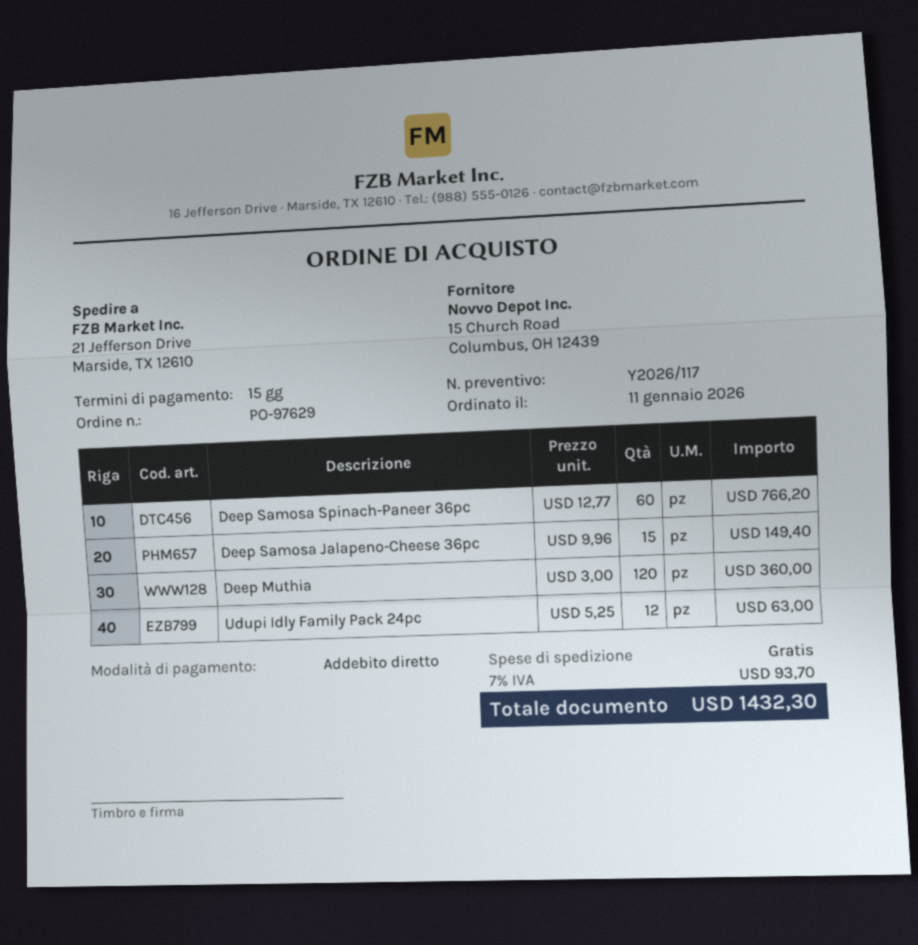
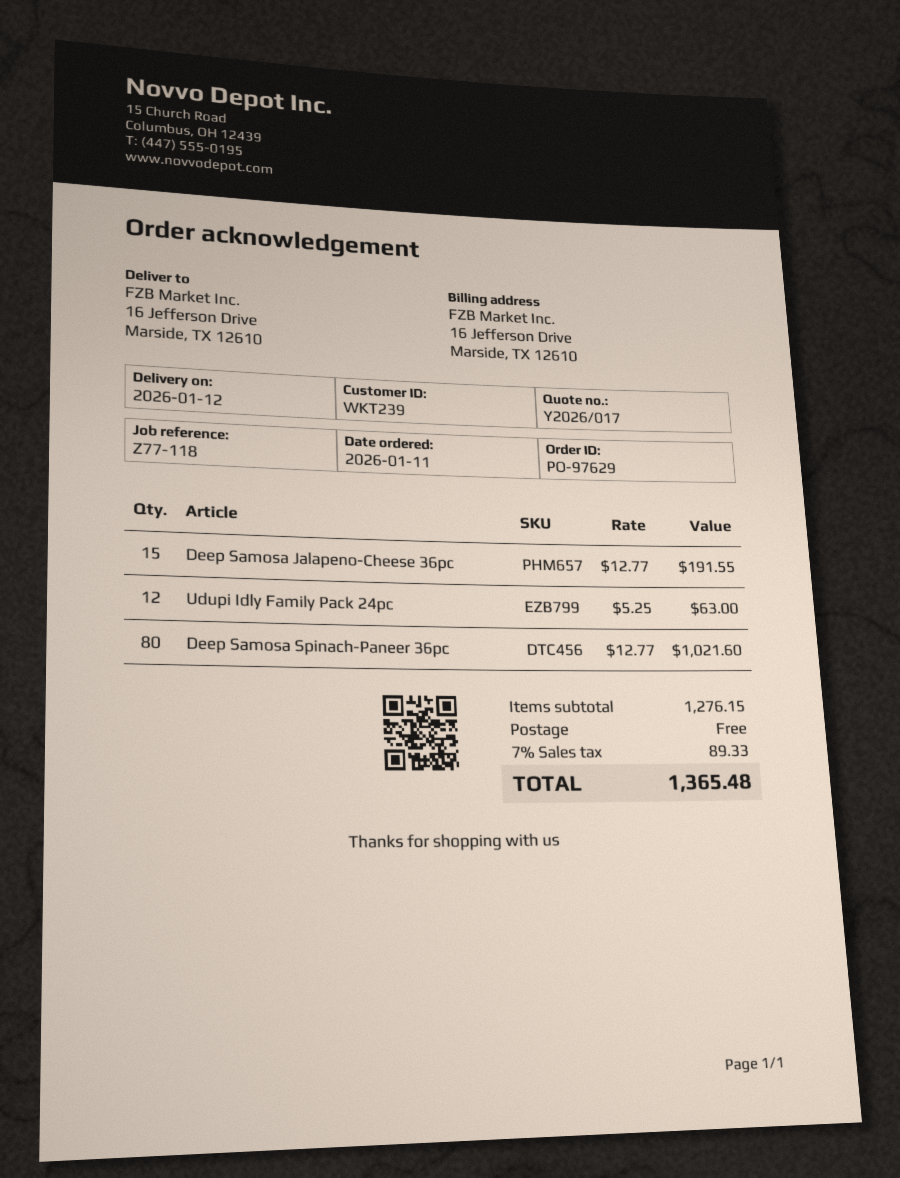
quote number: Y2026/117 -> Y2026/017
ship to: 21 Jefferson Drive, Marside, TX 12610 -> 16 Jefferson Drive, Marside, TX 12610
Deep Samosa Spinach-Paneer 36pc: 60 x 12.77 = 766.20 -> 80 x 12.77 = 1021.60
Deep Samosa Jalapeno-Cheese 36pc: 15 x 9.96 = 149.40 -> 15 x 12.77 = 191.55
Deep Muthia: 120 x 3.00 = 360.00 -> none
tax: 7% = 93.70 -> 7% = 89.33
total: 1432.30 -> 1365.48

